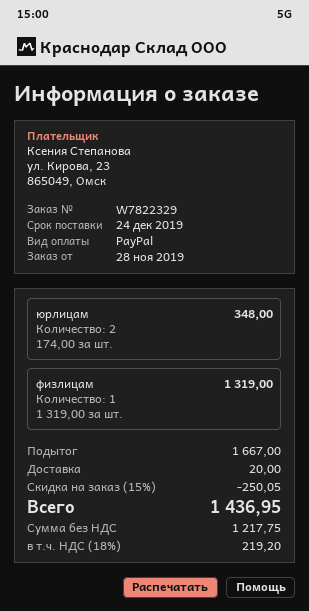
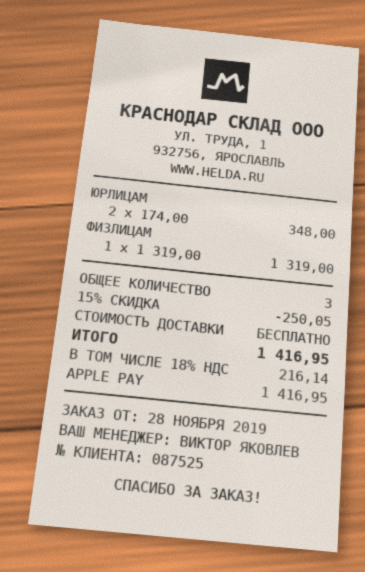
payment method: PayPal -> Apple Pay
shipping: 20.00 -> 0.00
tax: 18% = 219.20 -> 18% = 216.14
total: 1436.95 -> 1416.95

